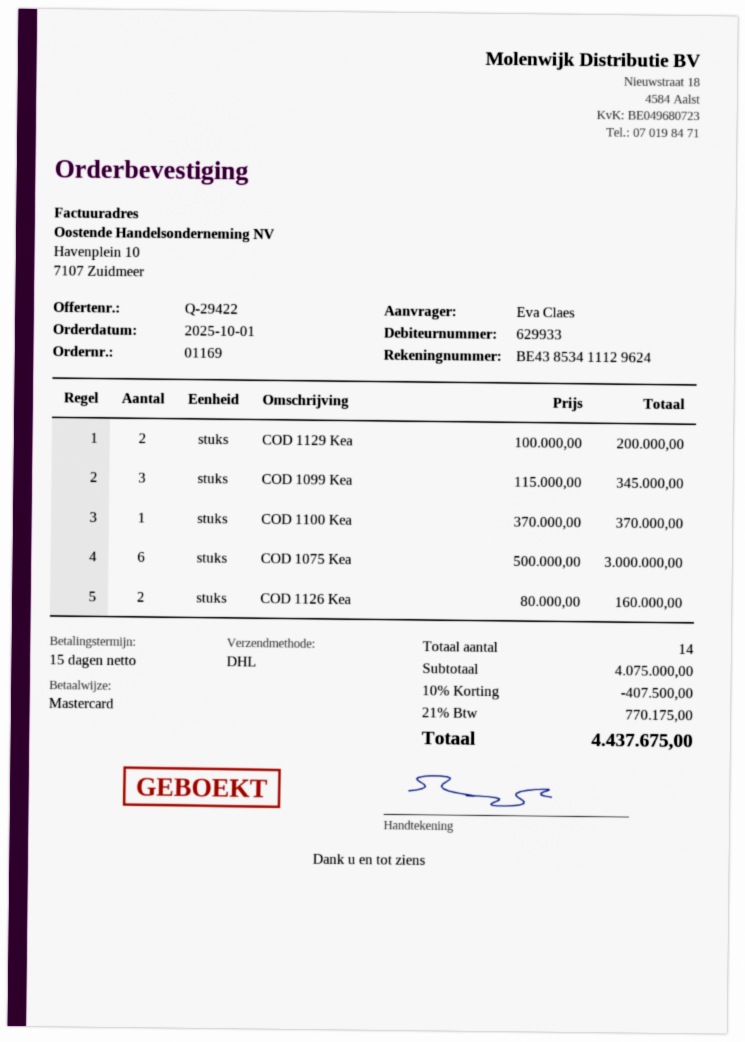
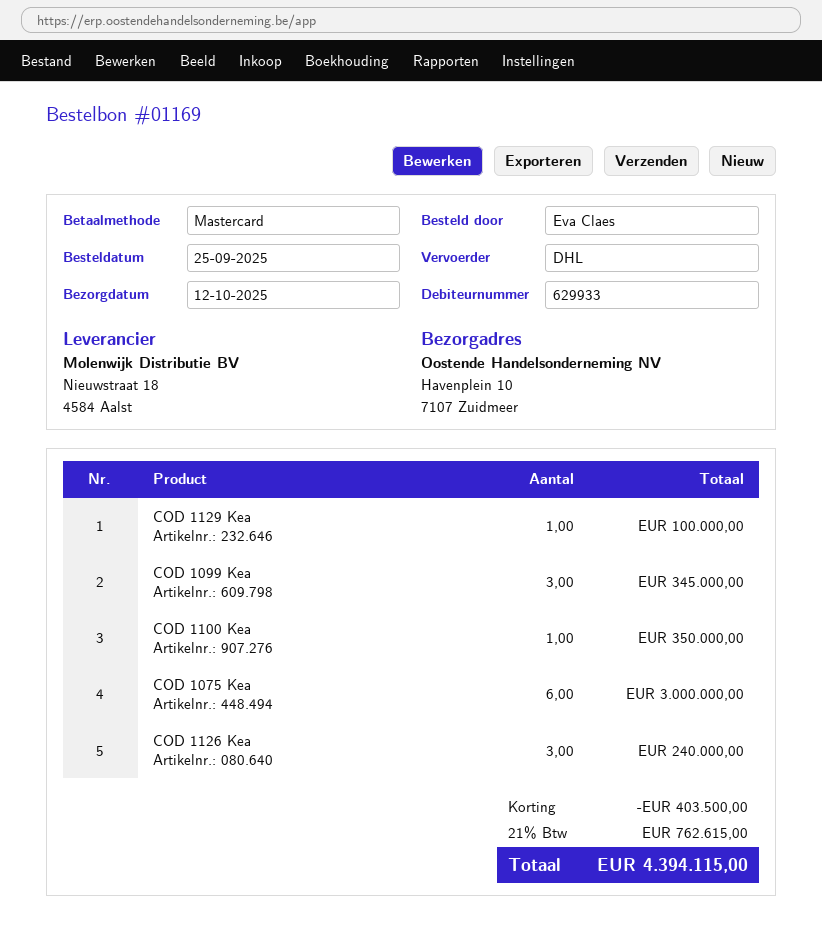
order date: 2025-10-01 -> 2025-09-25
COD 1129 Kea: 2 for 200000.00 -> 1 for 100000.00
COD 1100 Kea: 1 for 370000.00 -> 1 for 350000.00
COD 1126 Kea: 2 for 160000.00 -> 3 for 240000.00
discount: 407500.00 -> 403500.00
tax: 21% = 770175.00 -> 21% = 762615.00
total: 4437675.00 -> 4394115.00

